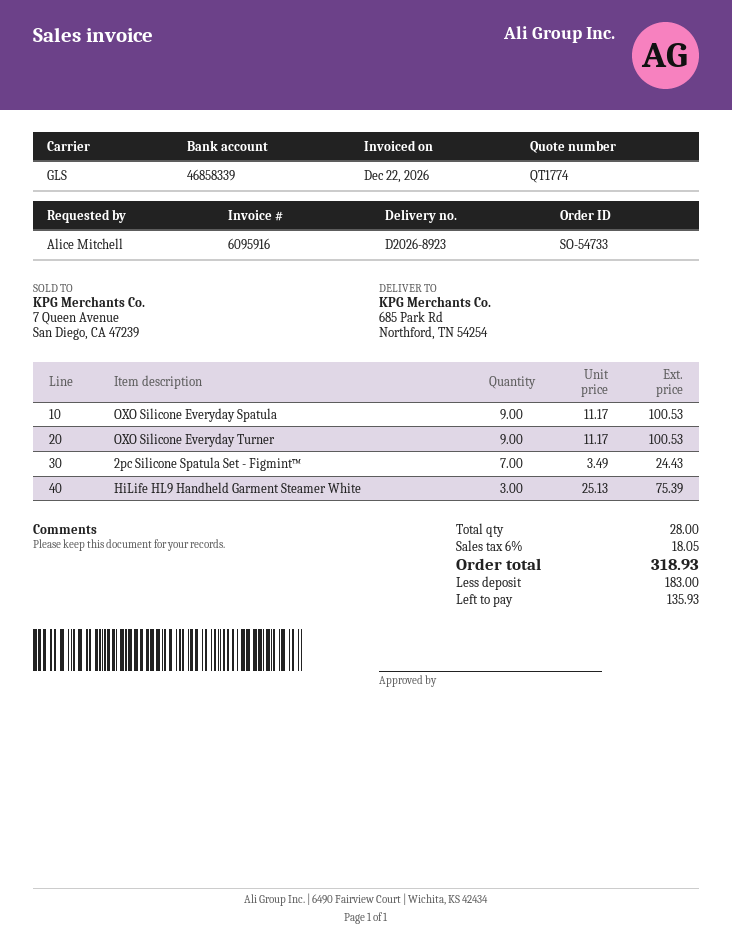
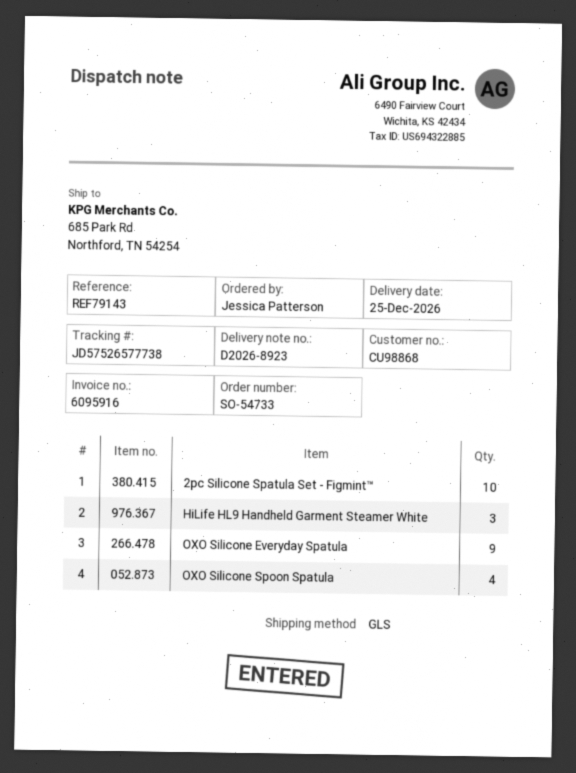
ordered by: Alice Mitchell -> Jessica Patterson
OXO Silicone Everyday Turner: 9 -> none
2pc Silicone Spatula Set - Figmint™: 7 -> 10
OXO Silicone Spoon Spatula: none -> 4

